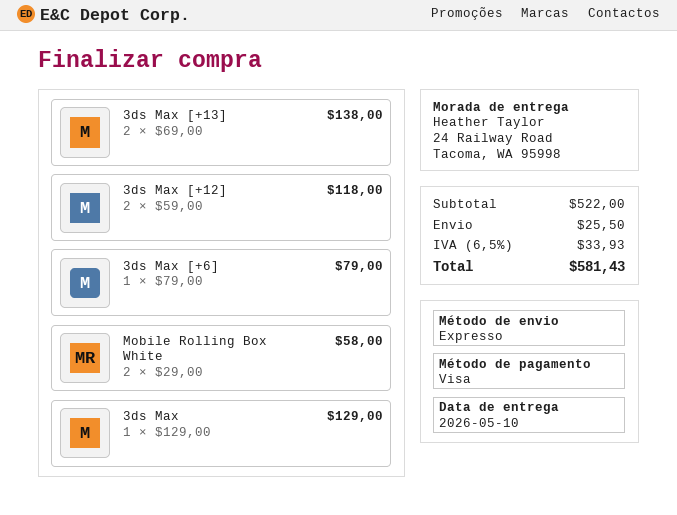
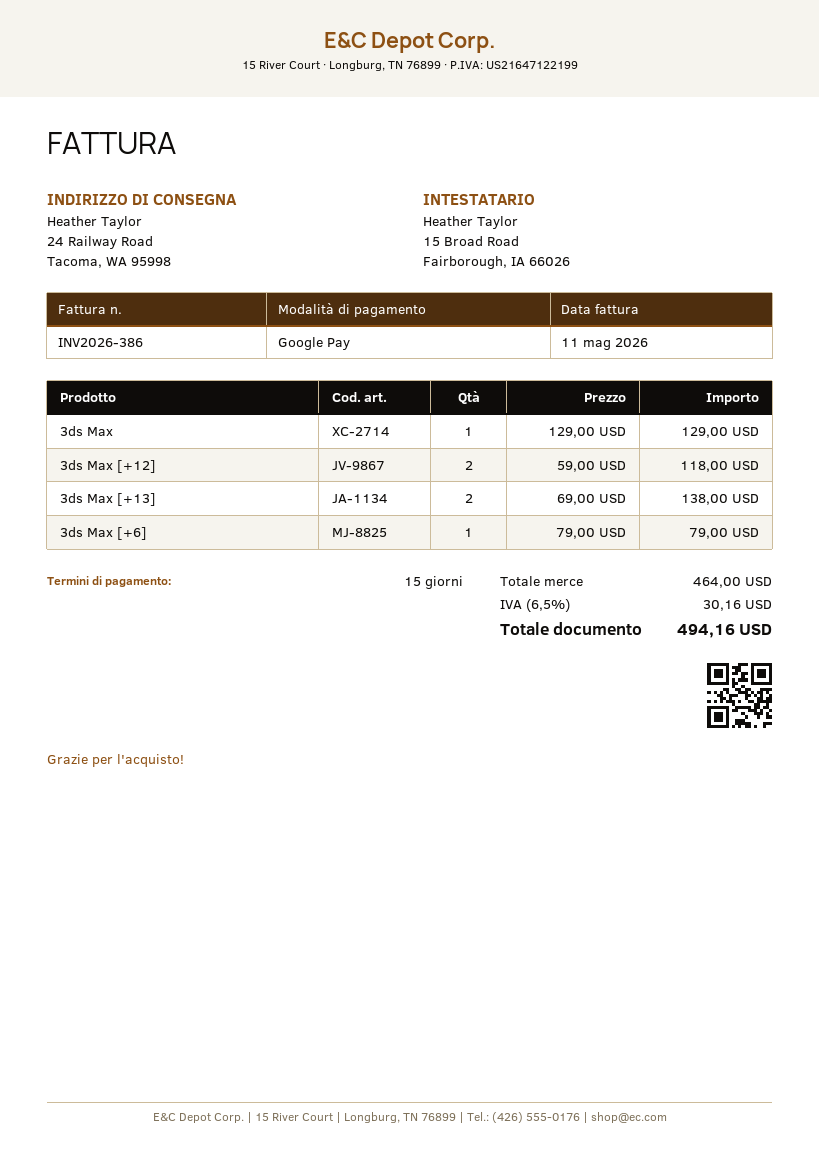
payment method: Visa -> Google Pay
Mobile Rolling Box White: 2 x 29.00 = 58.00 -> none
subtotal: 522.00 -> 464.00
shipping: 25.50 -> none
tax: 6.5% = 33.93 -> 6.5% = 30.16
total: 581.43 -> 494.16

